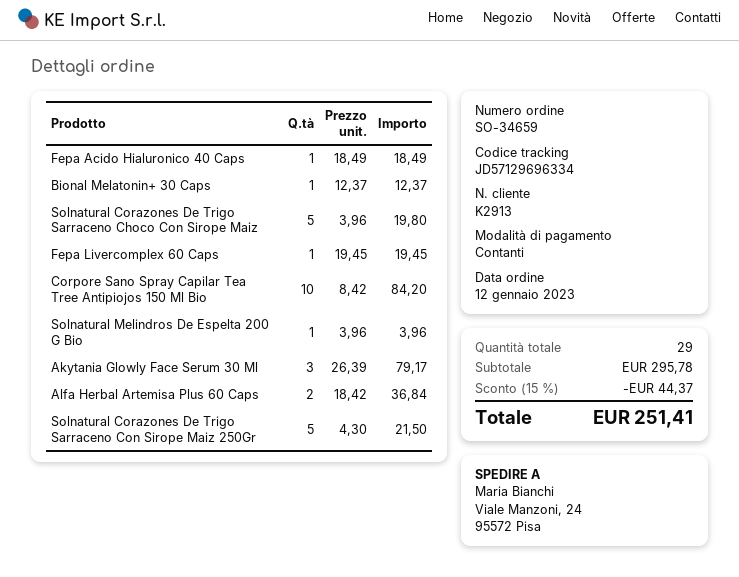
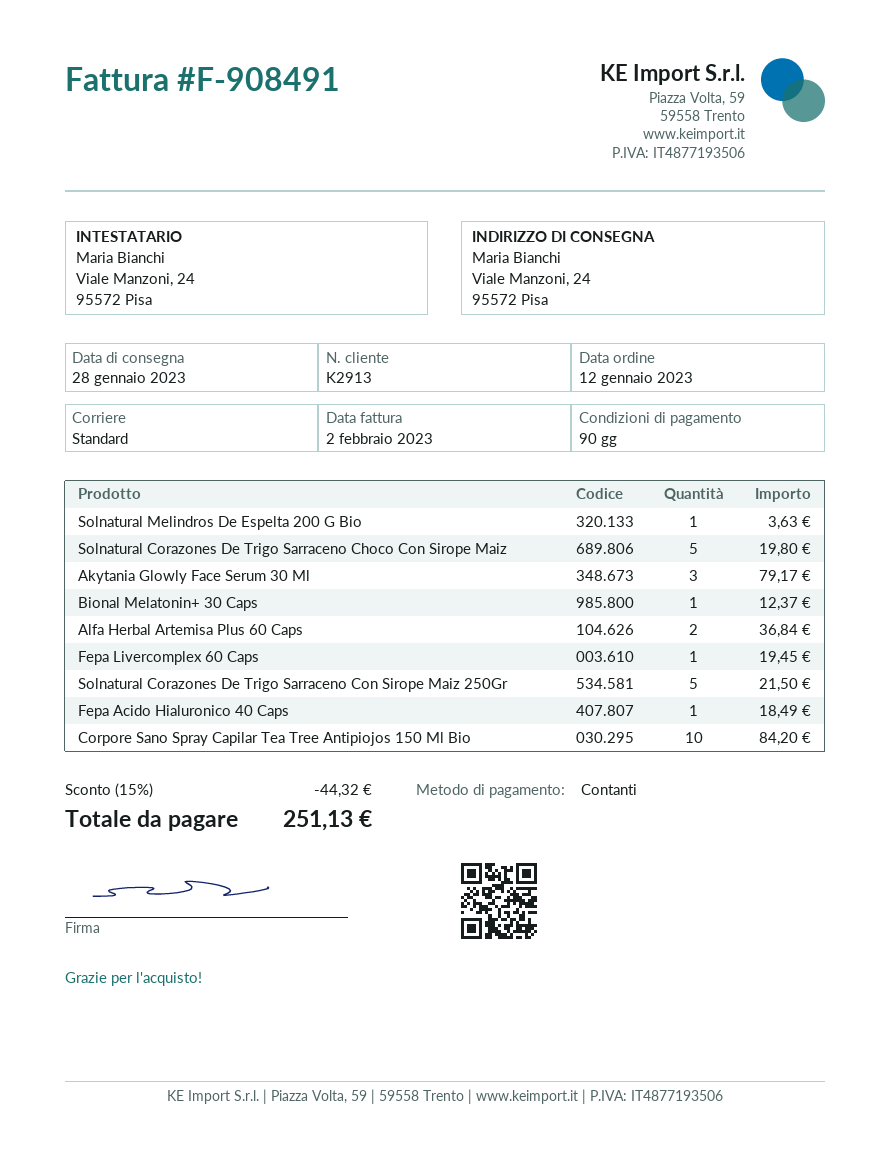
Solnatural Melindros De Espelta 200 G Bio: 1 for 3.96 -> 1 for 3.63
discount: 15% = 44.37 -> 15% = 44.32
total: 251.41 -> 251.13

